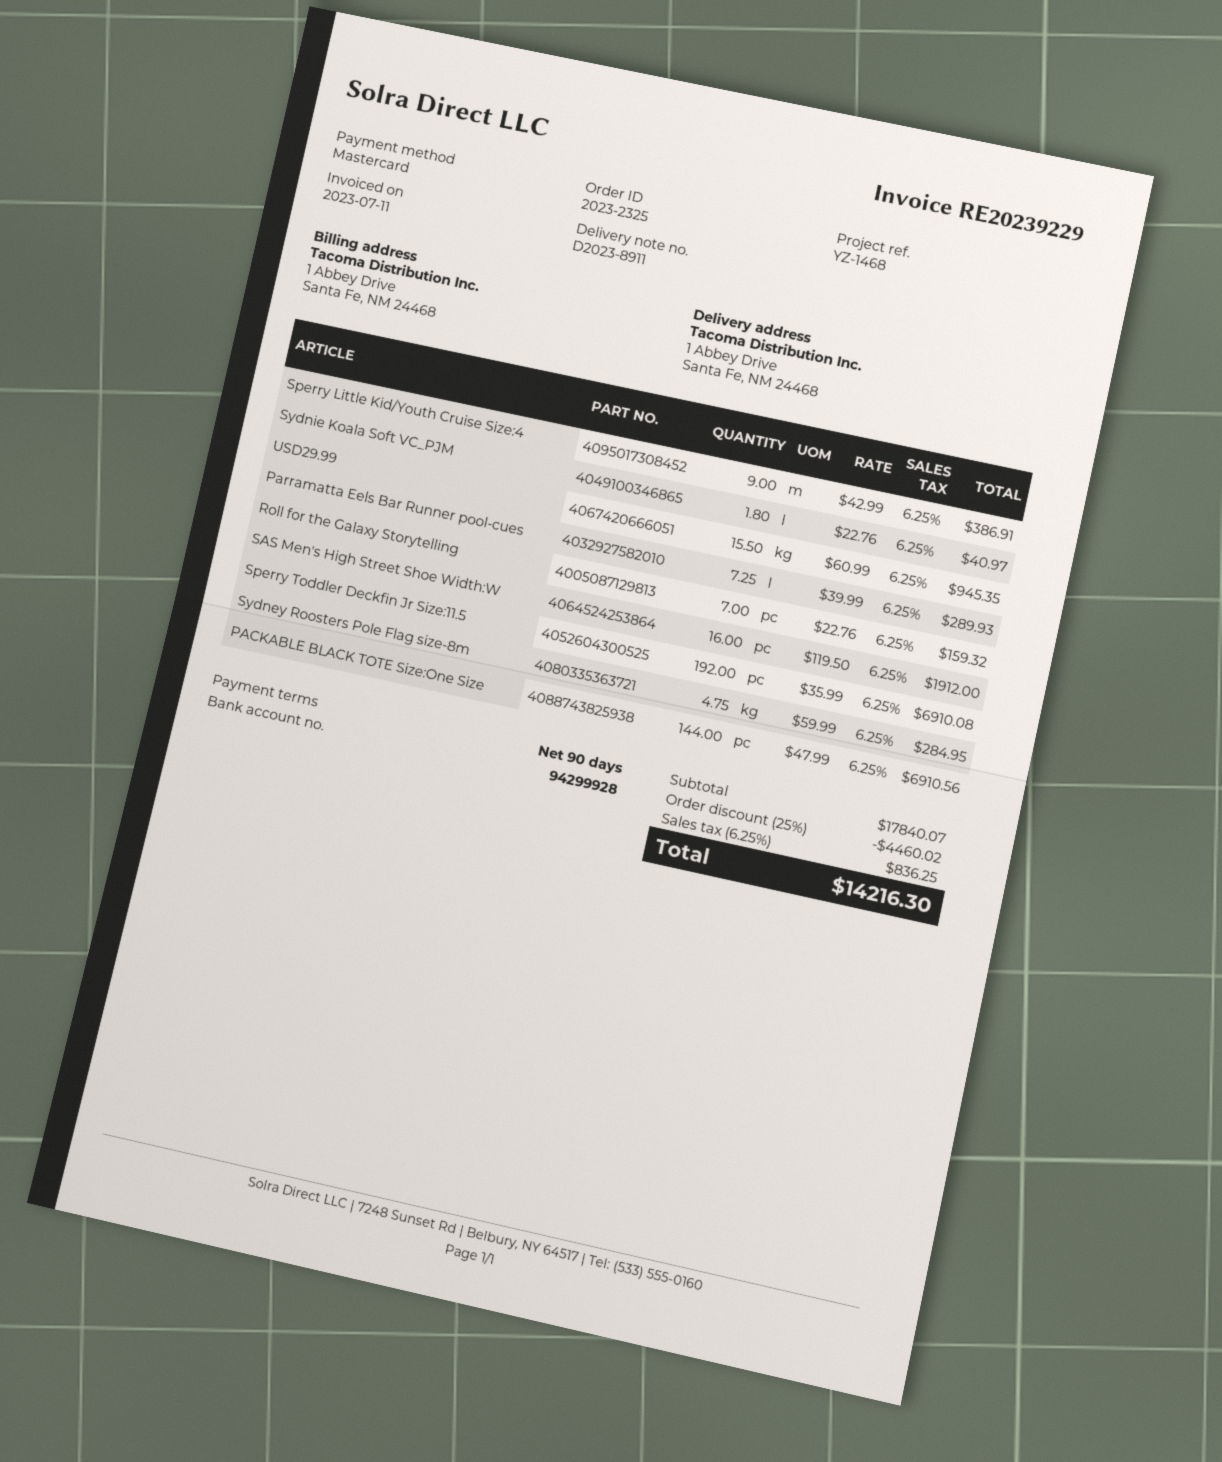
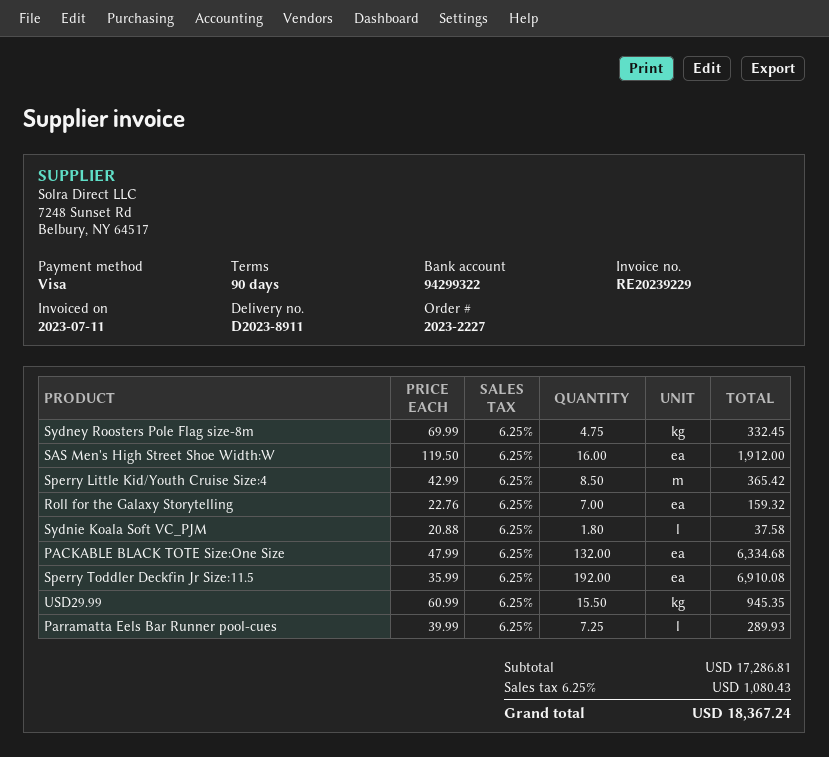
order number: 2023-2325 -> 2023-2227
payment method: Mastercard -> Visa
bank account: 94299928 -> 94299322
Sperry Little Kid/Youth Cruise Size:4: 9 x 42.99 = 386.91 -> 8.5 x 42.99 = 365.42
Sydnie Koala Soft VC_PJM: 1.8 x 22.76 = 40.97 -> 1.8 x 20.88 = 37.58
Sydney Roosters Pole Flag size-8m: 4.75 x 59.99 = 284.95 -> 4.75 x 69.99 = 332.45
PACKABLE BLACK TOTE Size:One Size: 144 x 47.99 = 6910.56 -> 132 x 47.99 = 6334.68
subtotal: 17840.07 -> 17286.81
discount: 25% = 4460.02 -> none
tax: 6.25% = 836.25 -> 6.25% = 1080.43
total: 14216.30 -> 18367.24

